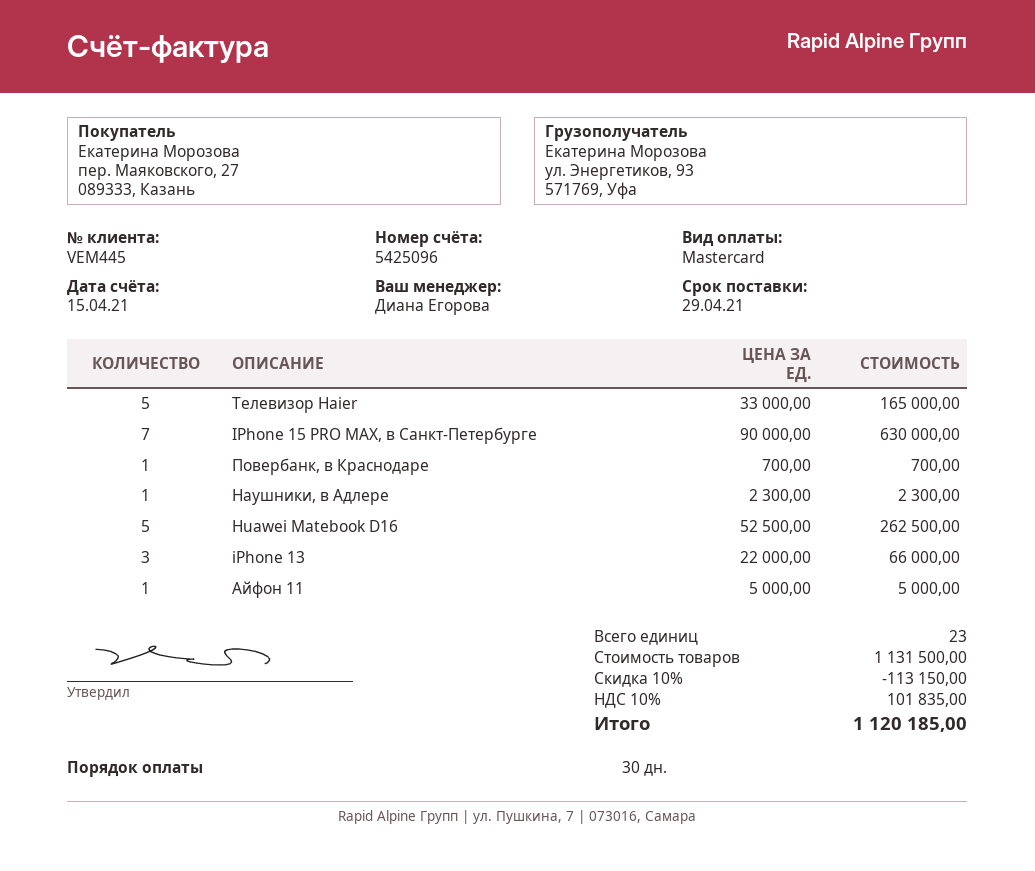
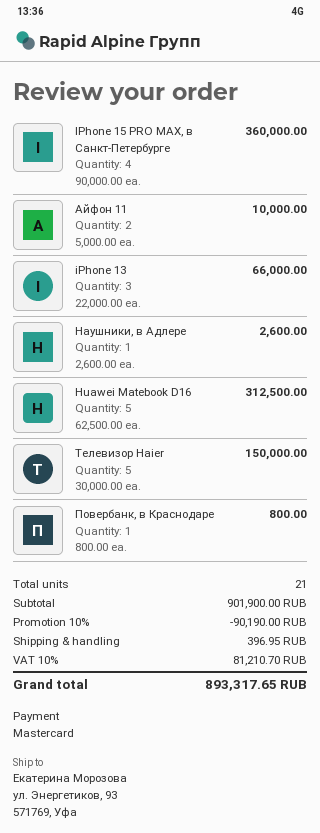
Телевизор Haier: 5 x 33000.00 = 165000.00 -> 5 x 30000.00 = 150000.00
IPhone 15 PRO MAX, в Санкт-Петербурге: 7 x 90000.00 = 630000.00 -> 4 x 90000.00 = 360000.00
Повербанк, в Краснодаре: 1 x 700.00 = 700.00 -> 1 x 800.00 = 800.00
Наушники, в Адлере: 1 x 2300.00 = 2300.00 -> 1 x 2600.00 = 2600.00
Huawei Matebook D16: 5 x 52500.00 = 262500.00 -> 5 x 62500.00 = 312500.00
Айфон 11: 1 x 5000.00 = 5000.00 -> 2 x 5000.00 = 10000.00
total quantity: 23 -> 21
subtotal: 1131500.00 -> 901900.00
discount: 10% = 113150.00 -> 10% = 90190.00
shipping: none -> 396.95
tax: 10% = 101835.00 -> 10% = 81210.70
total: 1120185.00 -> 893317.65

